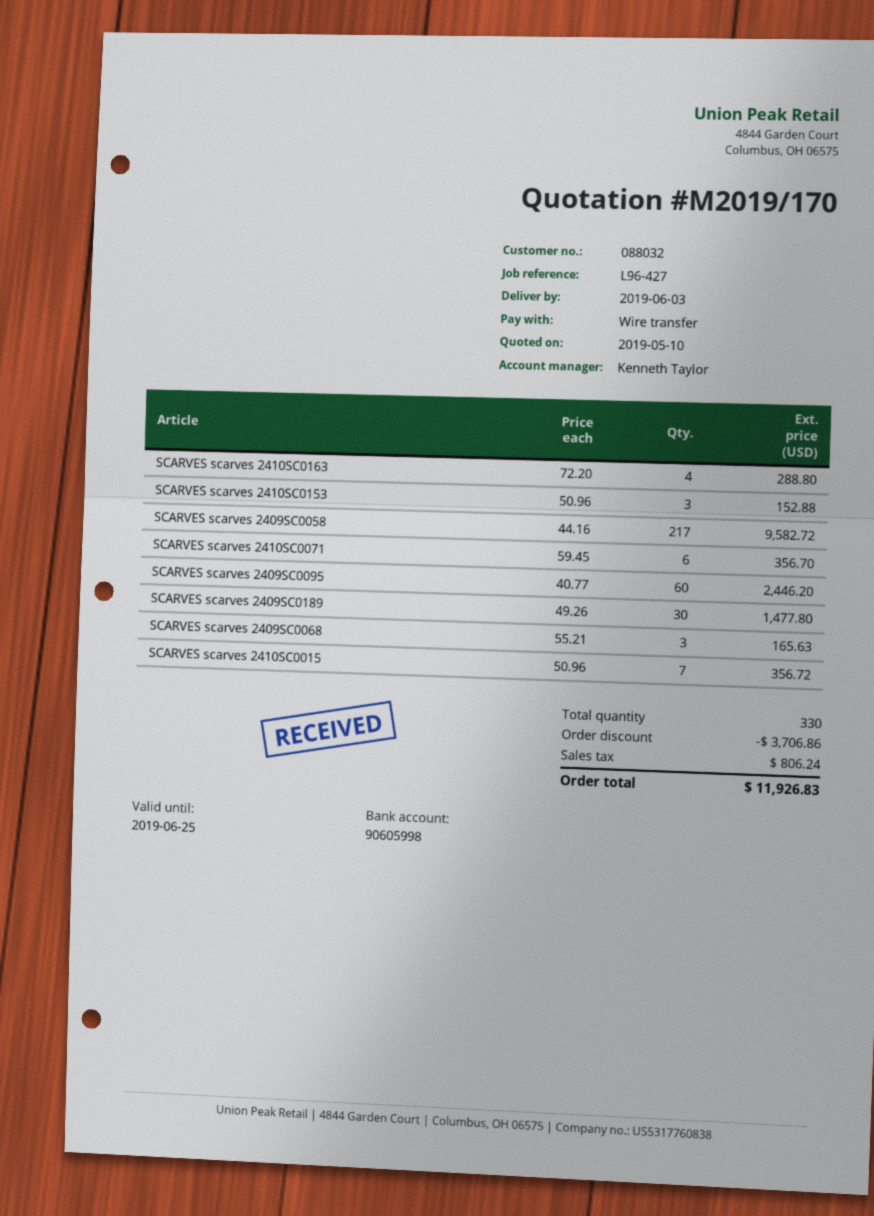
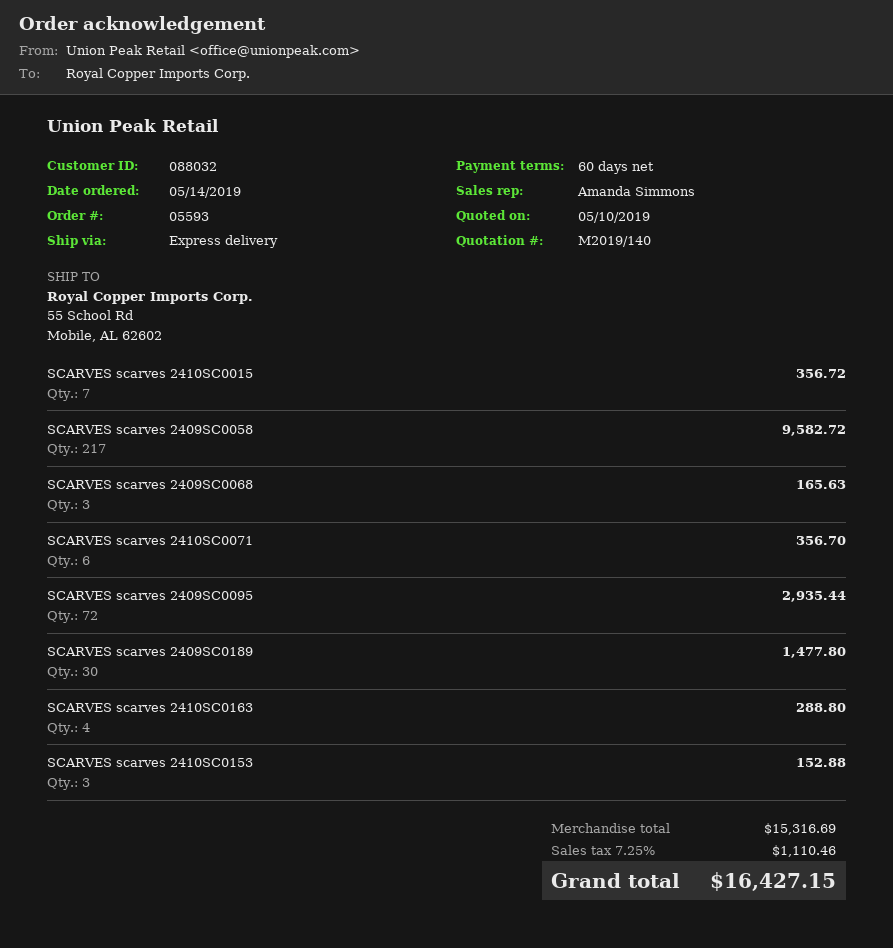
quote number: M2019/170 -> M2019/140
sales rep: Kenneth Taylor -> Amanda Simmons
SCARVES scarves 2409SC0095: 60 for 2446.20 -> 72 for 2935.44
discount: 3706.86 -> none
tax: 806.24 -> 1110.46
total: 11926.83 -> 16427.15

